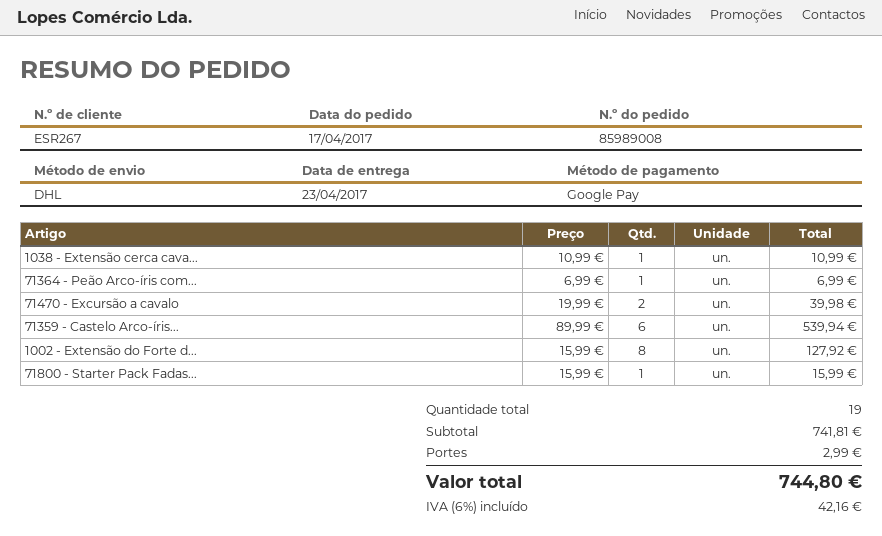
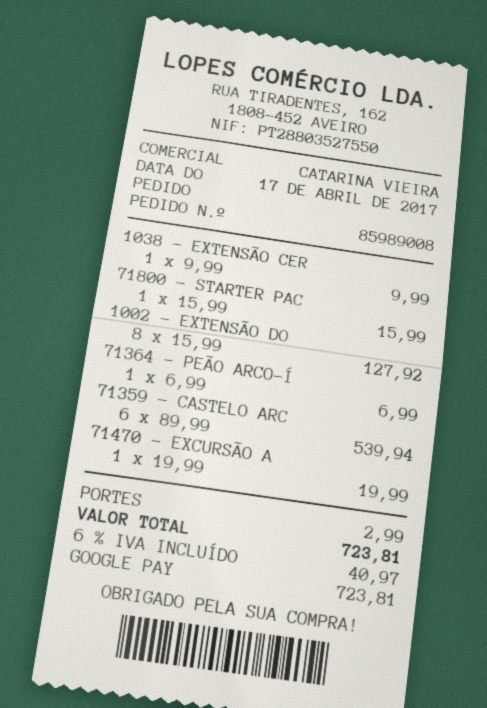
1038 - Extensão cerca cava...: 1 x 10.99 = 10.99 -> 1 x 9.99 = 9.99
71470 - Excursão a cavalo: 2 x 19.99 = 39.98 -> 1 x 19.99 = 19.99
tax: 6% = 42.16 -> 6% = 40.97
total: 744.80 -> 723.81

